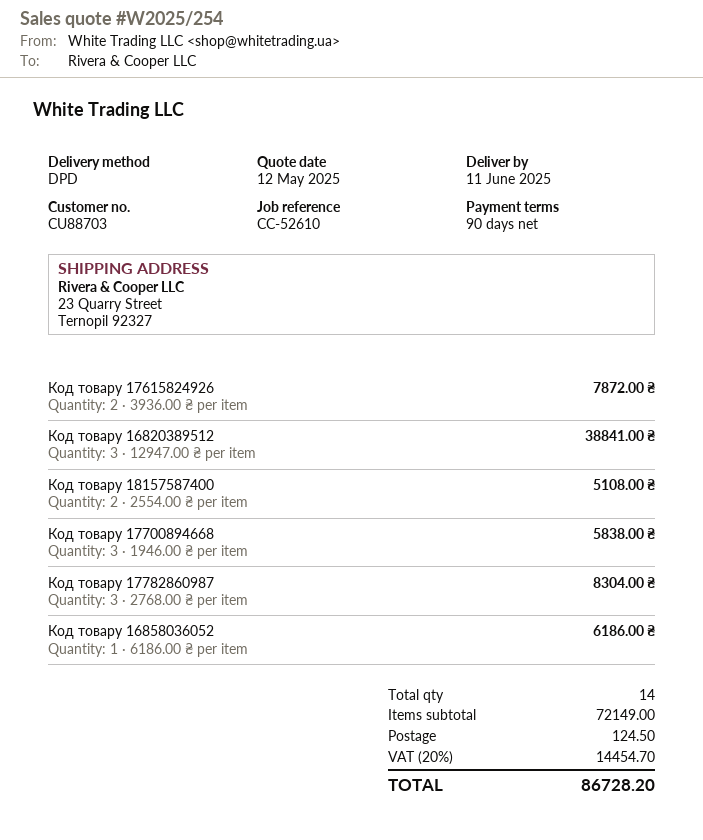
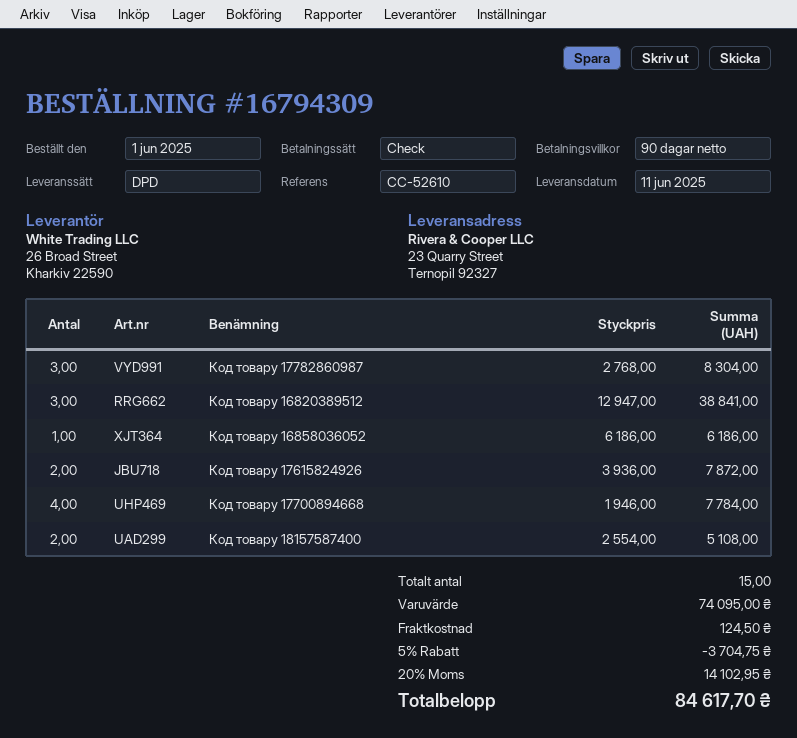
Код товару 17700894668: 3 x 1946.00 = 5838.00 -> 4 x 1946.00 = 7784.00
total quantity: 14 -> 15
subtotal: 72149.00 -> 74095.00
discount: none -> 5% = 3704.75
tax: 20% = 14454.70 -> 20% = 14102.95
total: 86728.20 -> 84617.70

